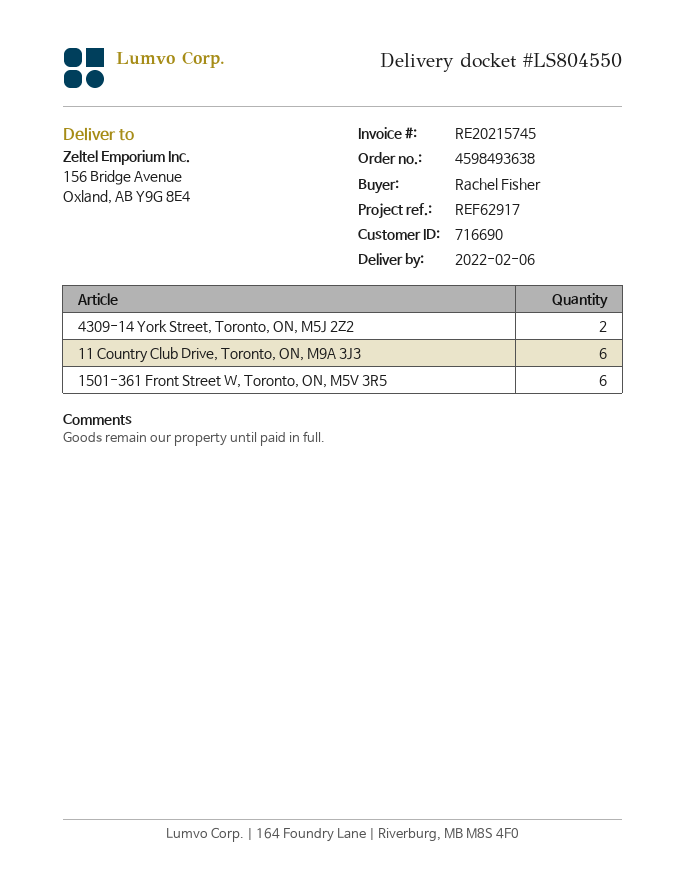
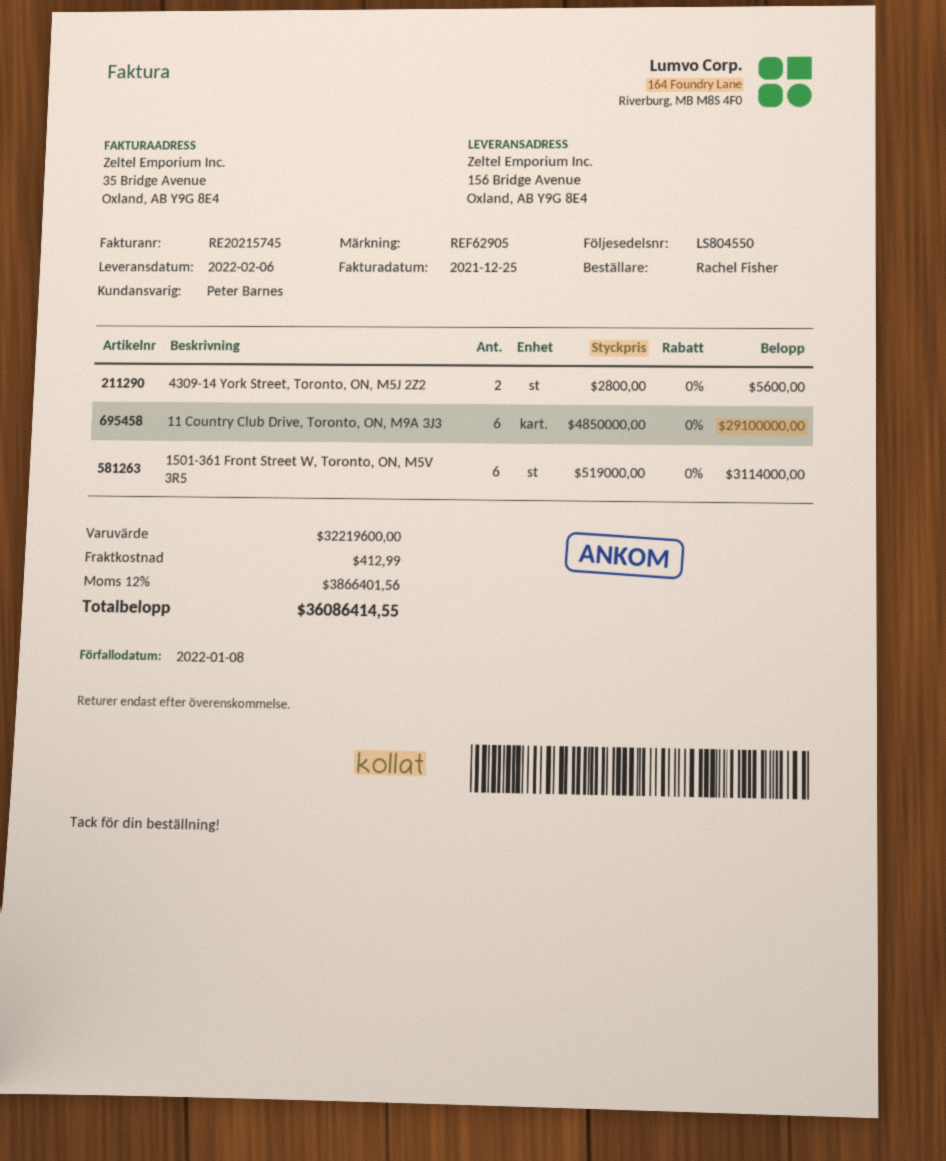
reference: REF62917 -> REF62905

